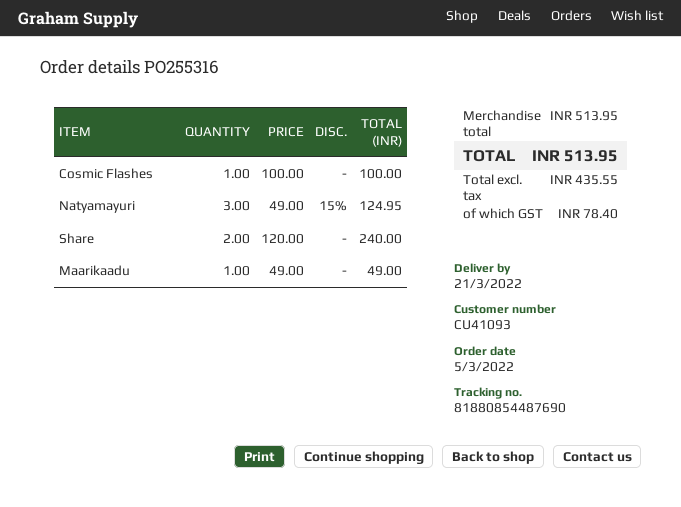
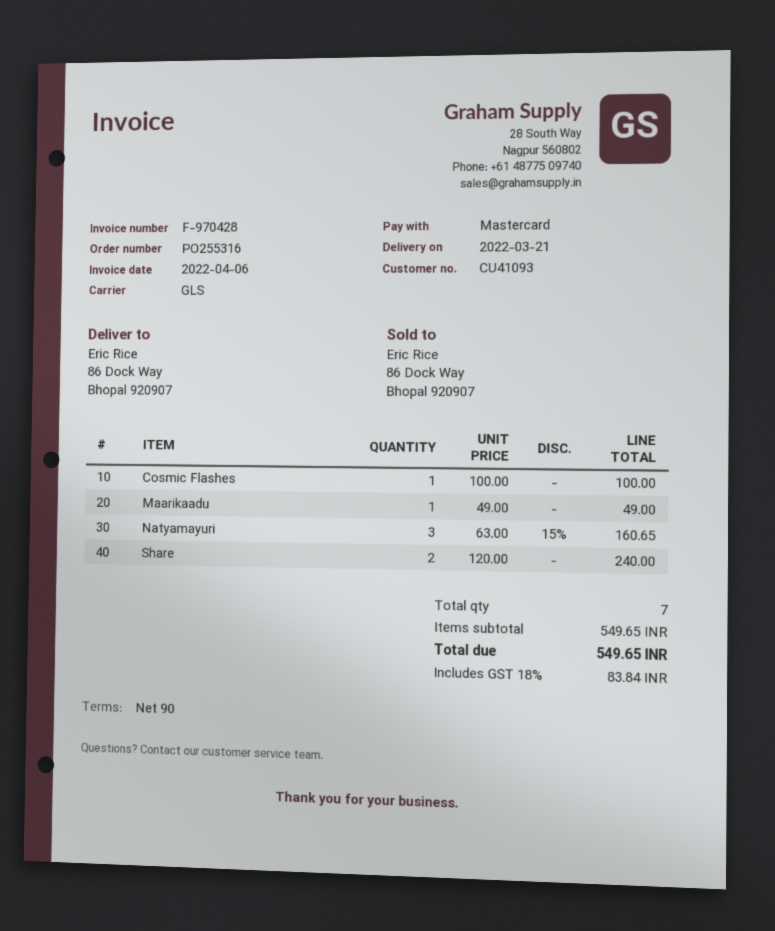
Natyamayuri: 3 x 49.00 - 15% = 124.95 -> 3 x 63.00 - 15% = 160.65
subtotal: 513.95 -> 549.65
tax: 78.40 -> 83.84
total: 513.95 -> 549.65

